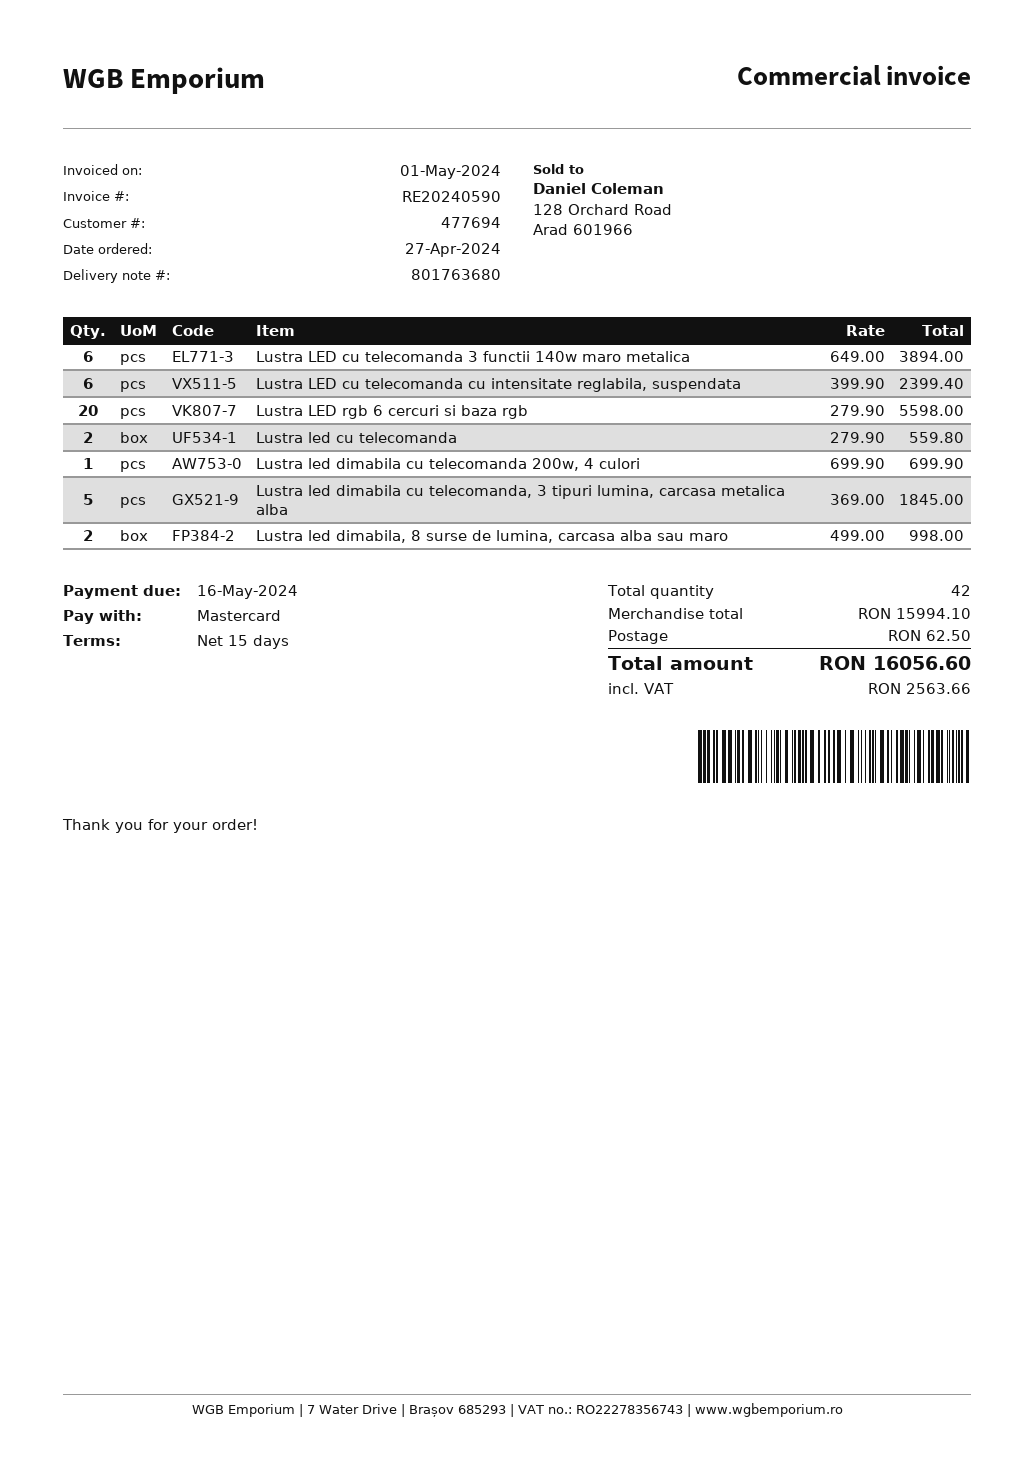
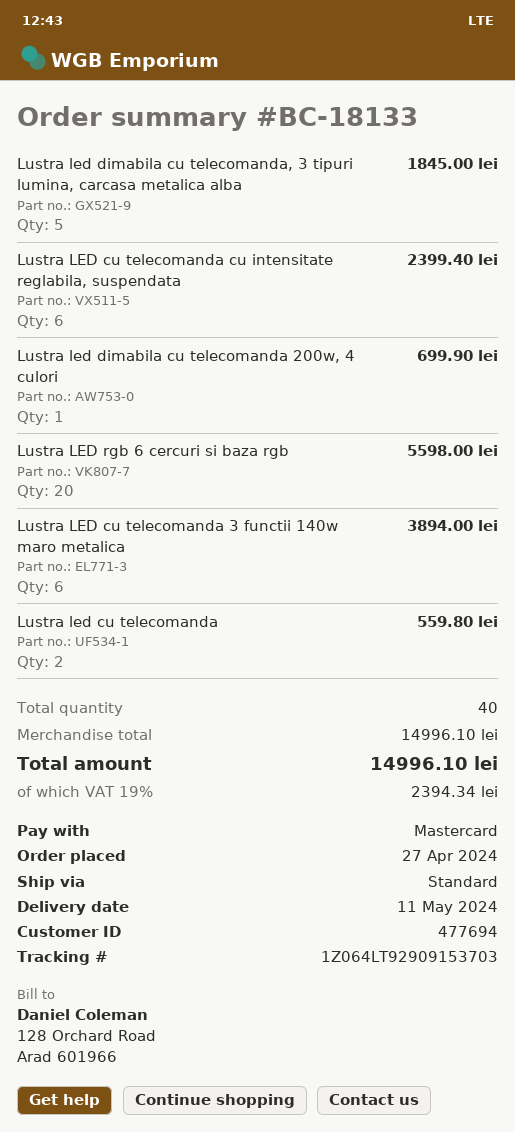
Lustra led dimabila, 8 surse de lumina, carcasa alba sau maro: 2 for 998.00 -> none
total quantity: 42 -> 40
subtotal: 15994.10 -> 14996.10
shipping: 62.50 -> none
tax: 2563.66 -> 2394.34
total: 16056.60 -> 14996.10

